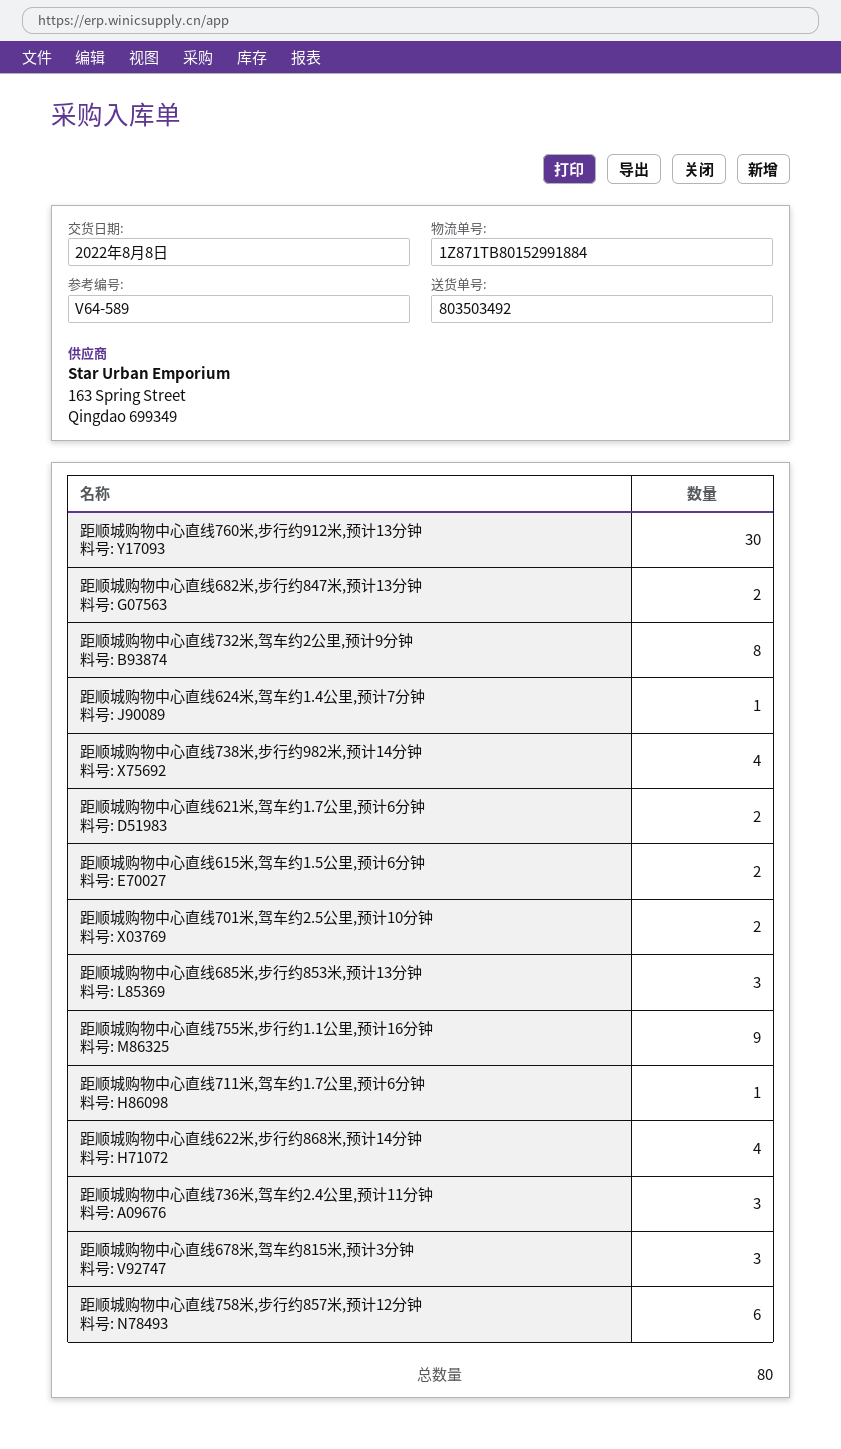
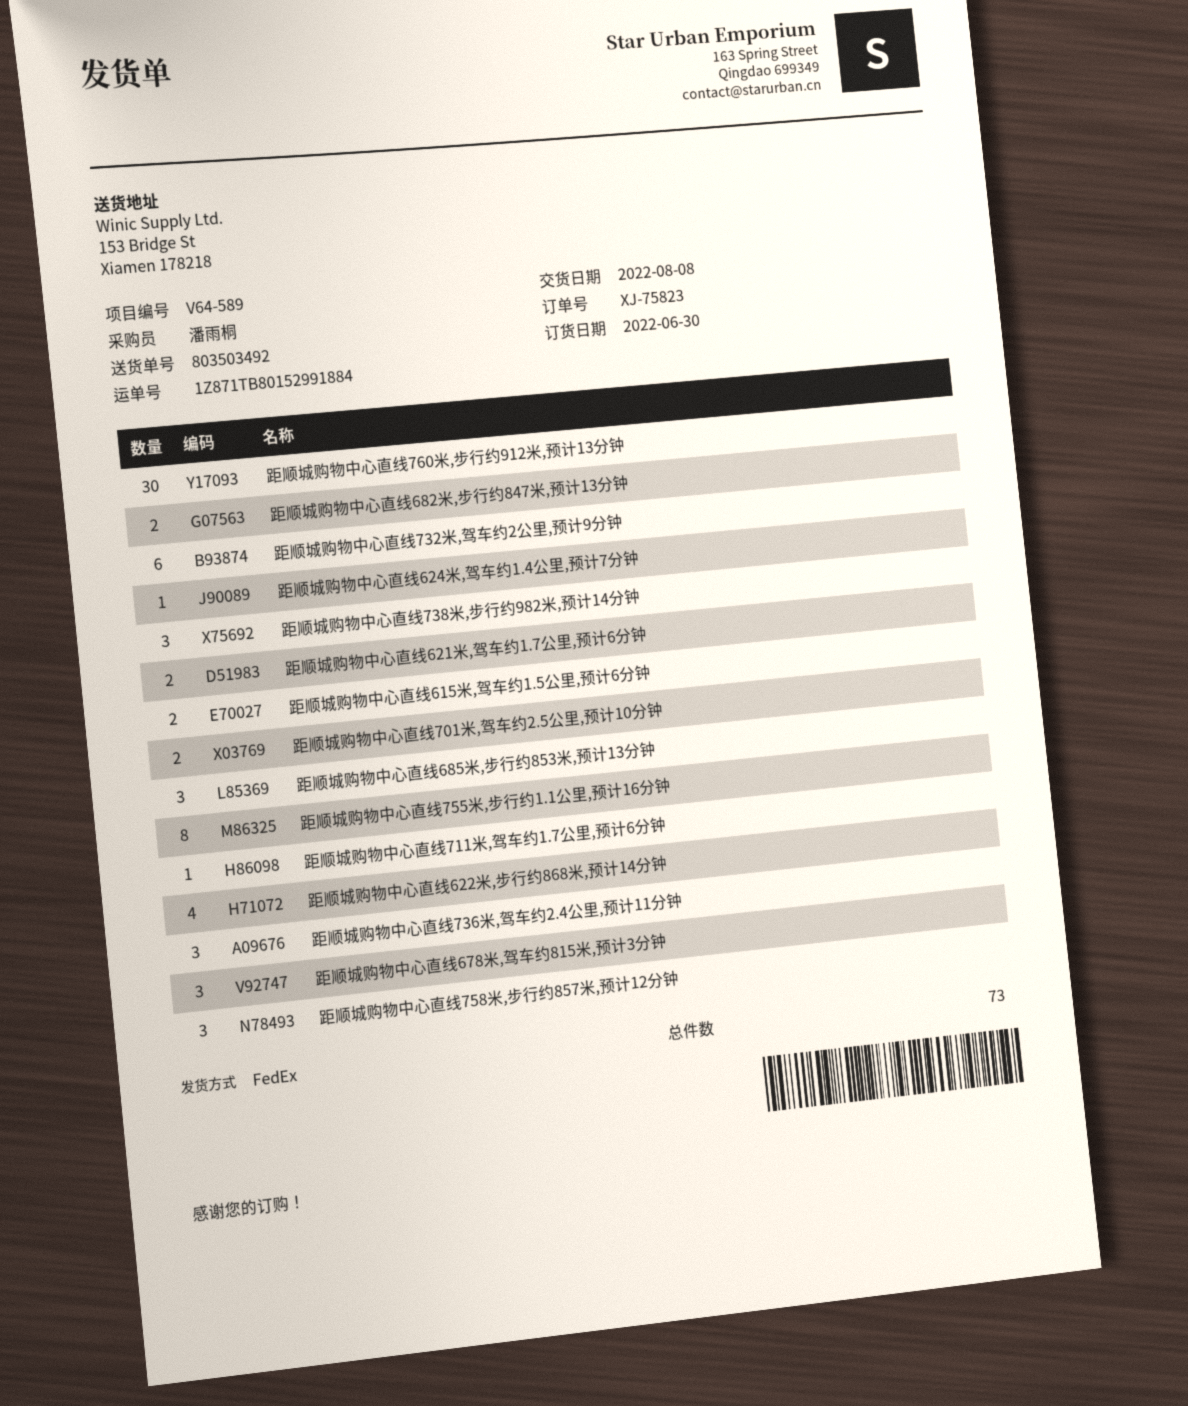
距顺城购物中心直线732米,驾车约2公里,预计9分钟: 8 -> 6
距顺城购物中心直线738米,步行约982米,预计14分钟: 4 -> 3
距顺城购物中心直线755米,步行约1.1公里,预计16分钟: 9 -> 8
距顺城购物中心直线758米,步行约857米,预计12分钟: 6 -> 3
total quantity: 80 -> 73

